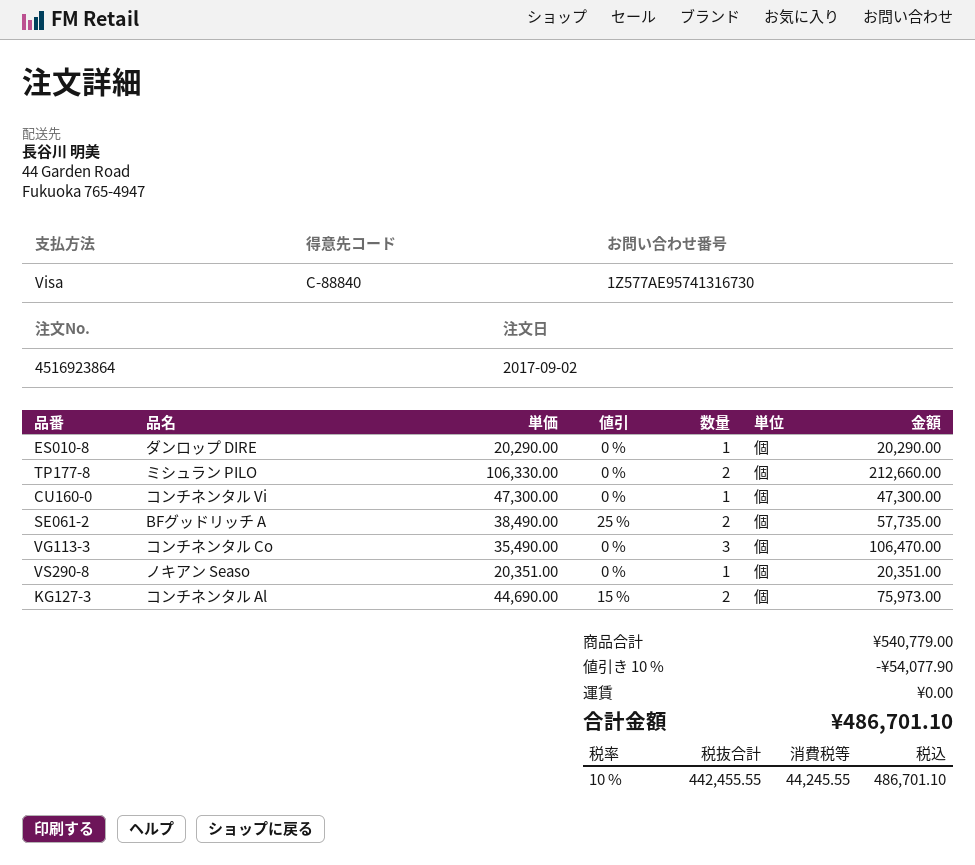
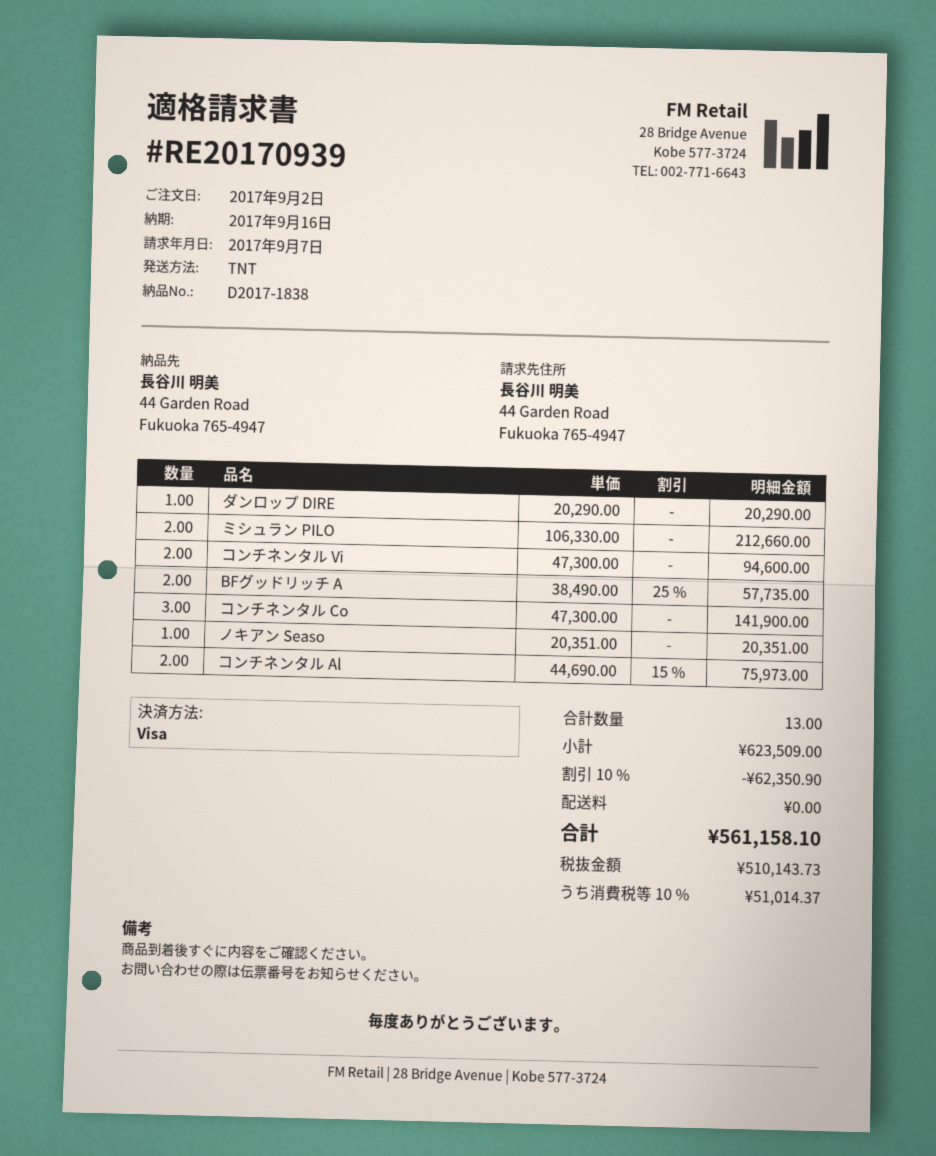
コンチネンタル Vi: 1 x 47300.00 = 47300.00 -> 2 x 47300.00 = 94600.00
コンチネンタル Co: 3 x 35490.00 = 106470.00 -> 3 x 47300.00 = 141900.00
subtotal: 540779.00 -> 623509.00
discount: 10% = 54077.90 -> 10% = 62350.90
net: 442455.55 -> 510143.73
tax: 10% = 44245.55 -> 10% = 51014.37
total: 486701.10 -> 561158.10

